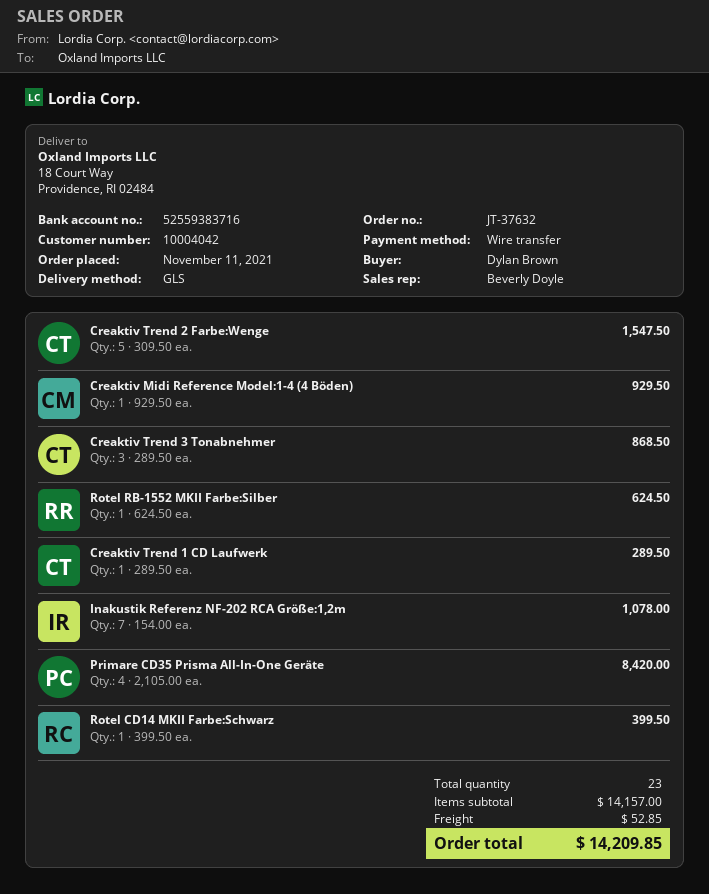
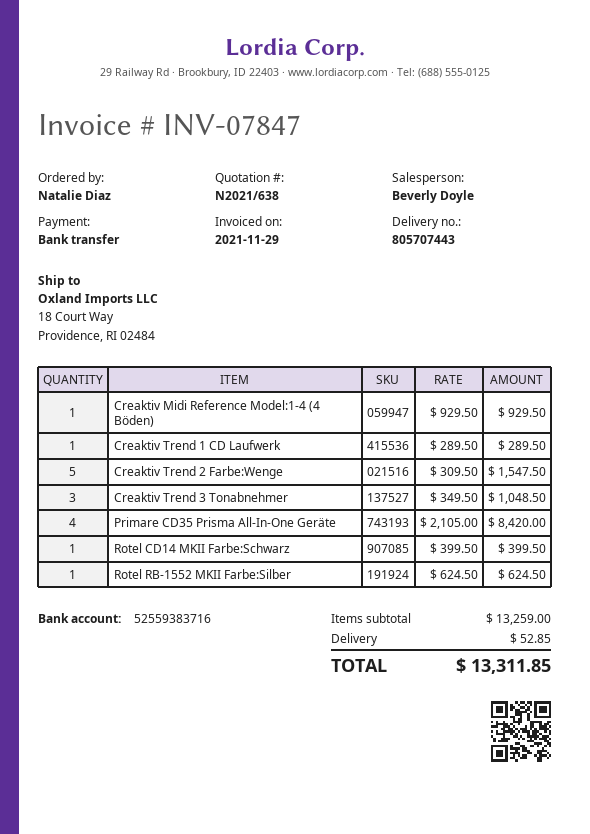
ordered by: Dylan Brown -> Natalie Diaz
Creaktiv Trend 3 Tonabnehmer: 3 x 289.50 = 868.50 -> 3 x 349.50 = 1048.50
Inakustik Referenz NF-202 RCA Größe:1,2m: 7 x 154.00 = 1078.00 -> none
subtotal: 14157.00 -> 13259.00
total: 14209.85 -> 13311.85

